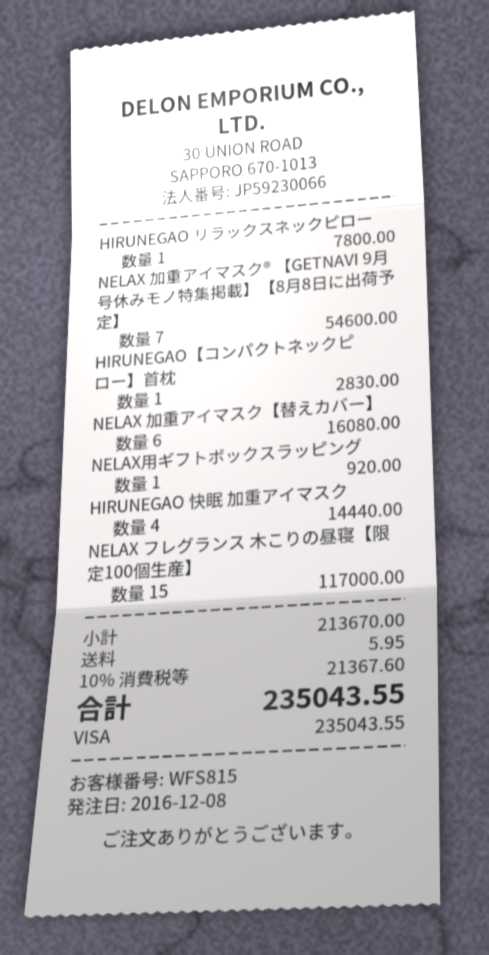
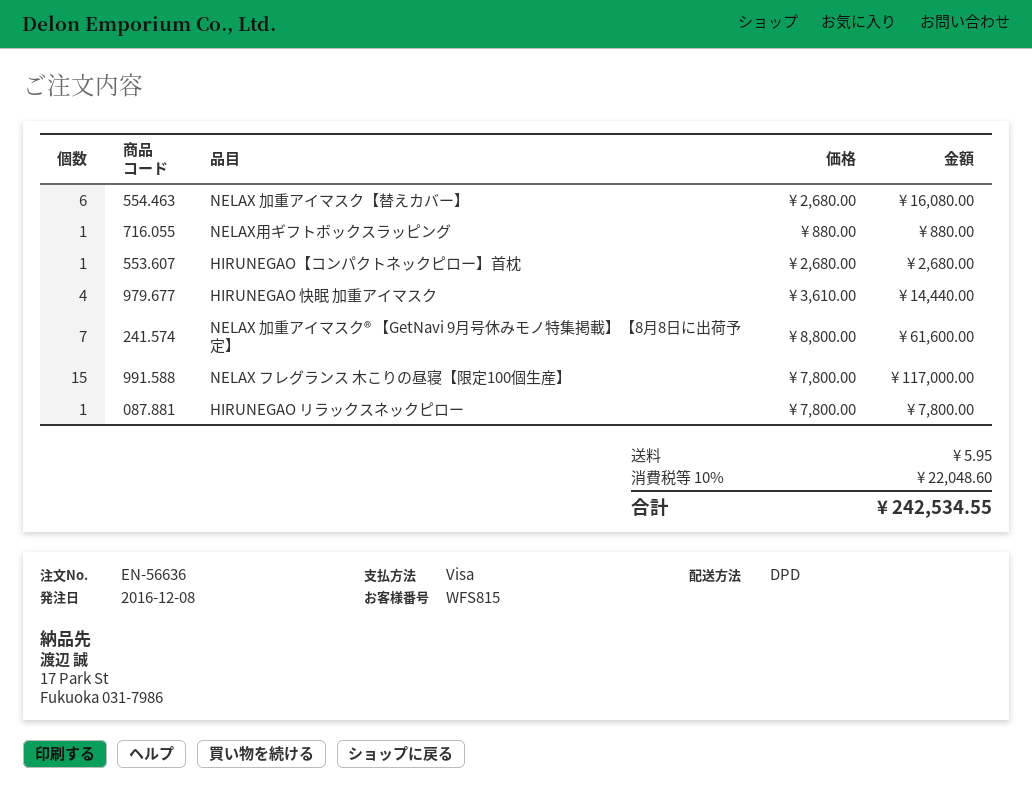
NELAX 加重アイマスク® 【GETNAVI 9月号休みモノ特集掲載】【8月8日に出荷予定】: 7 for 54600.00 -> 7 for 61600.00
HIRUNEGAO【コンパクトネックピロー】首枕: 1 for 2830.00 -> 1 for 2680.00
NELAX用ギフトボックスラッピング: 1 for 920.00 -> 1 for 880.00
tax: 10% = 21367.60 -> 10% = 22048.60
total: 235043.55 -> 242534.55

